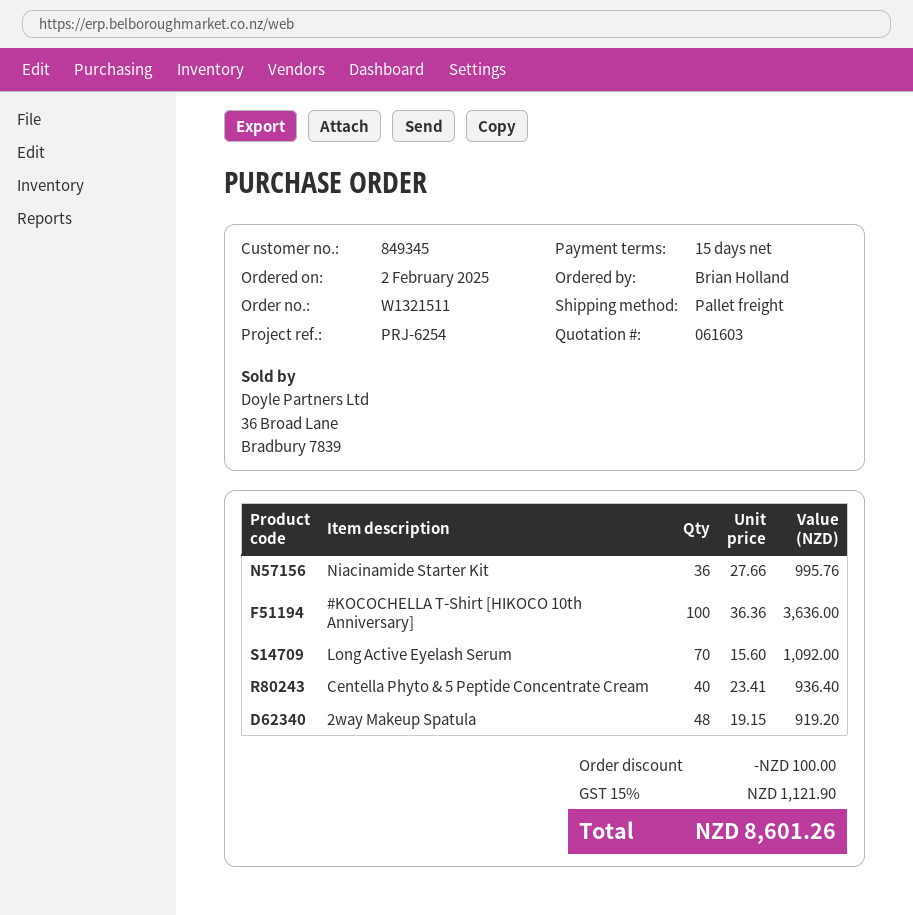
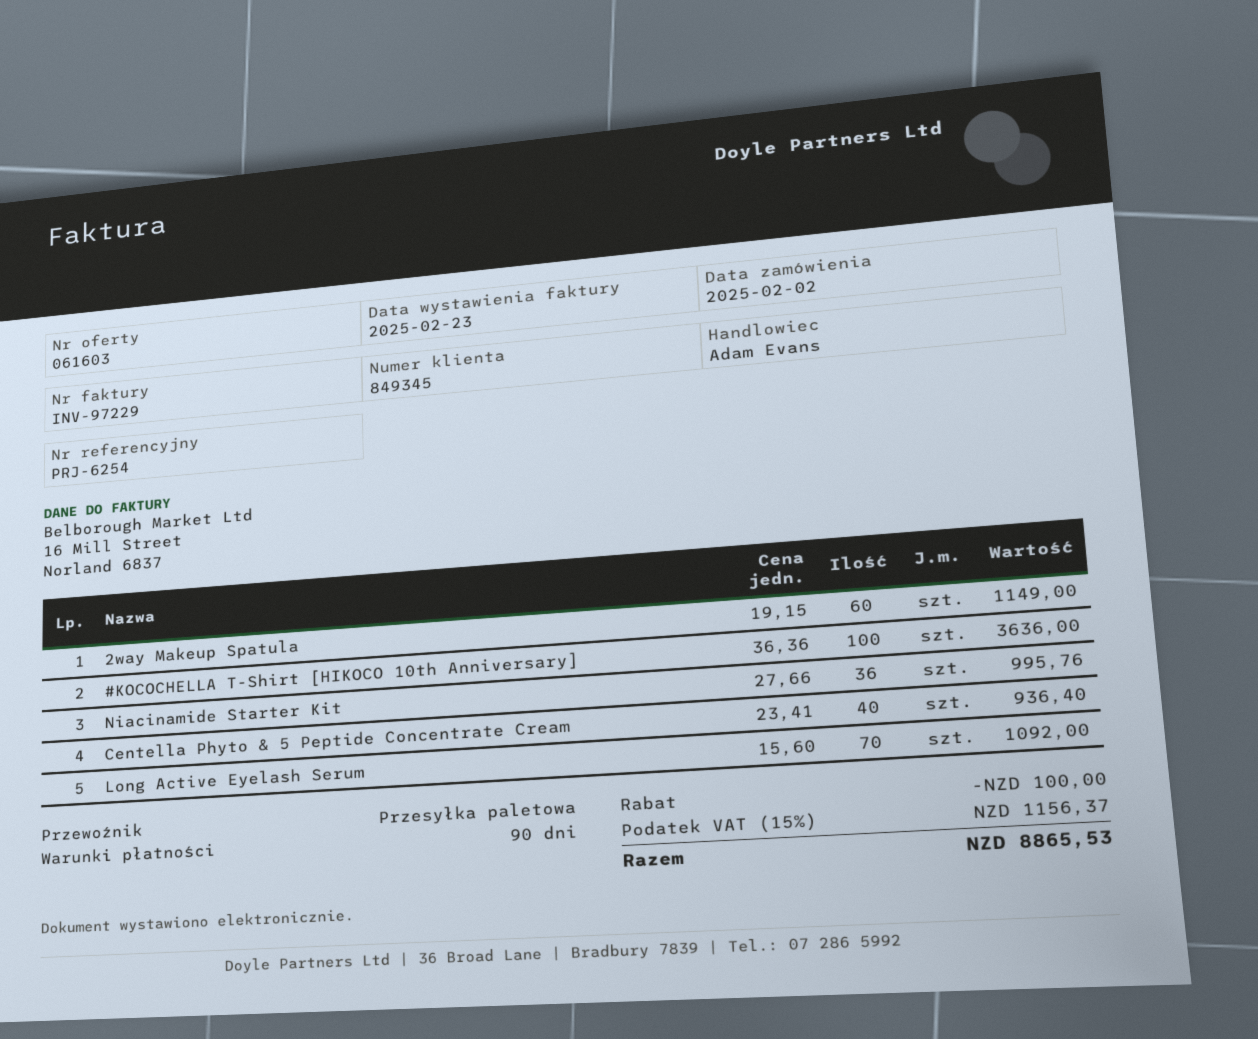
payment terms: 15 days -> 90 days
2way Makeup Spatula: 48 x 19.15 = 919.20 -> 60 x 19.15 = 1149.00
tax: 15% = 1121.90 -> 15% = 1156.37
total: 8601.26 -> 8865.53

